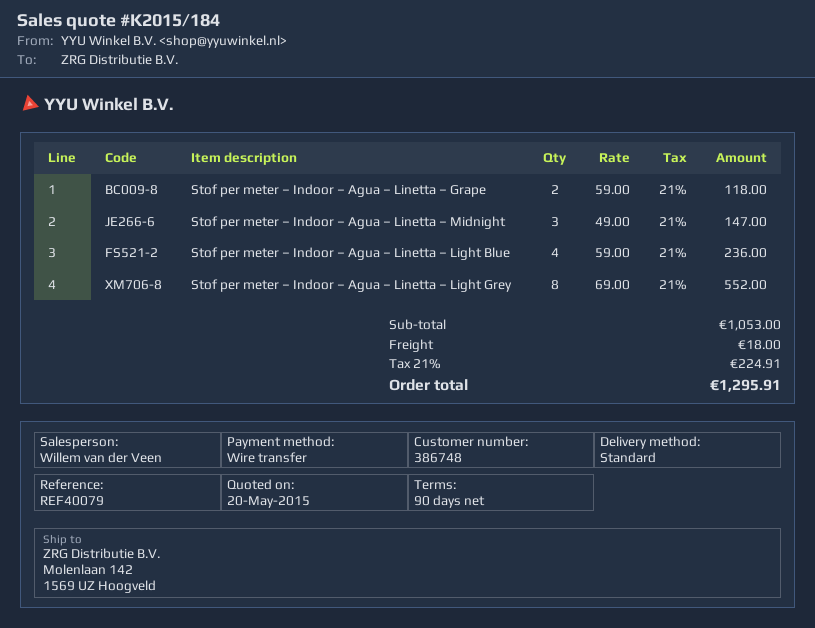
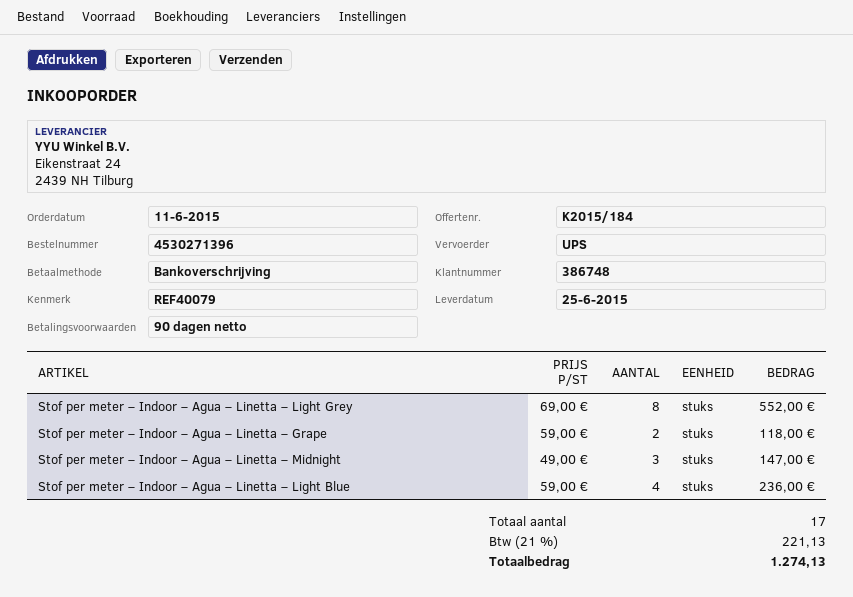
shipping method: standard -> UPS
shipping: 18.00 -> none
tax: 21% = 224.91 -> 21% = 221.13
total: 1295.91 -> 1274.13

